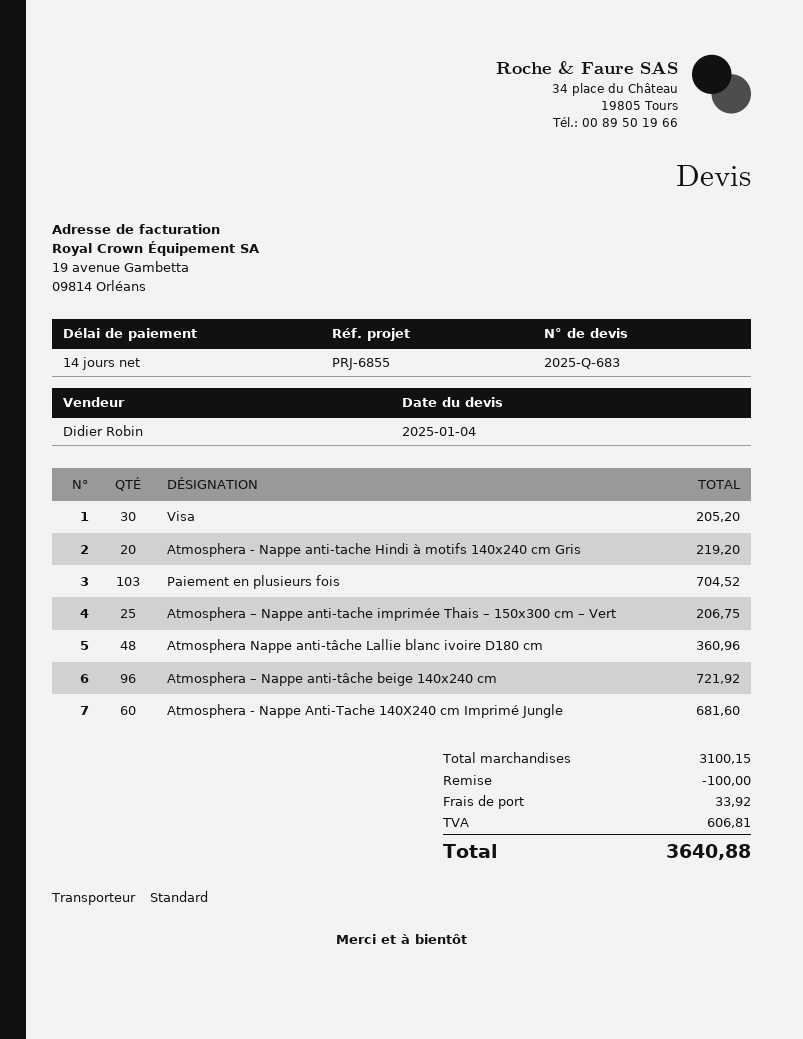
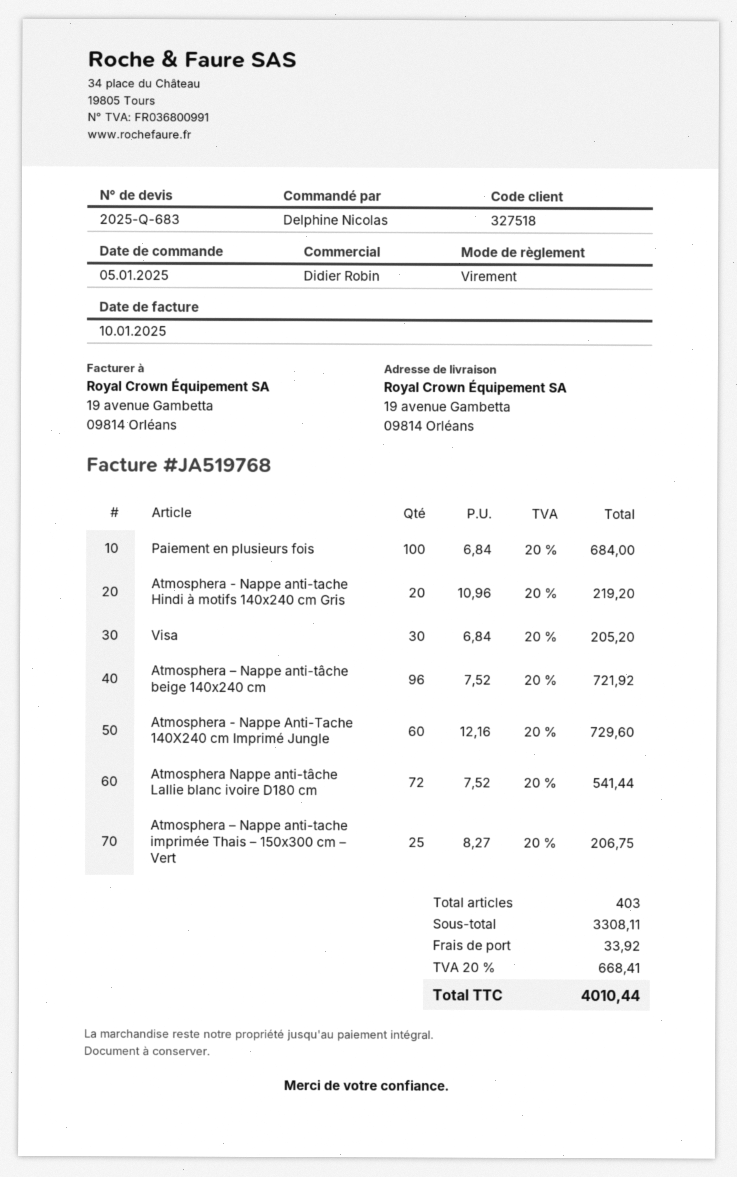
Paiement en plusieurs fois: 103 for 704.52 -> 100 for 684.00
Atmosphera Nappe anti-tâche Lallie blanc ivoire D180 cm: 48 for 360.96 -> 72 for 541.44
Atmosphera - Nappe Anti-Tache 140X240 cm Imprimé Jungle: 60 for 681.60 -> 60 for 729.60
subtotal: 3100.15 -> 3308.11
discount: 100.00 -> none
tax: 606.81 -> 668.41
total: 3640.88 -> 4010.44

